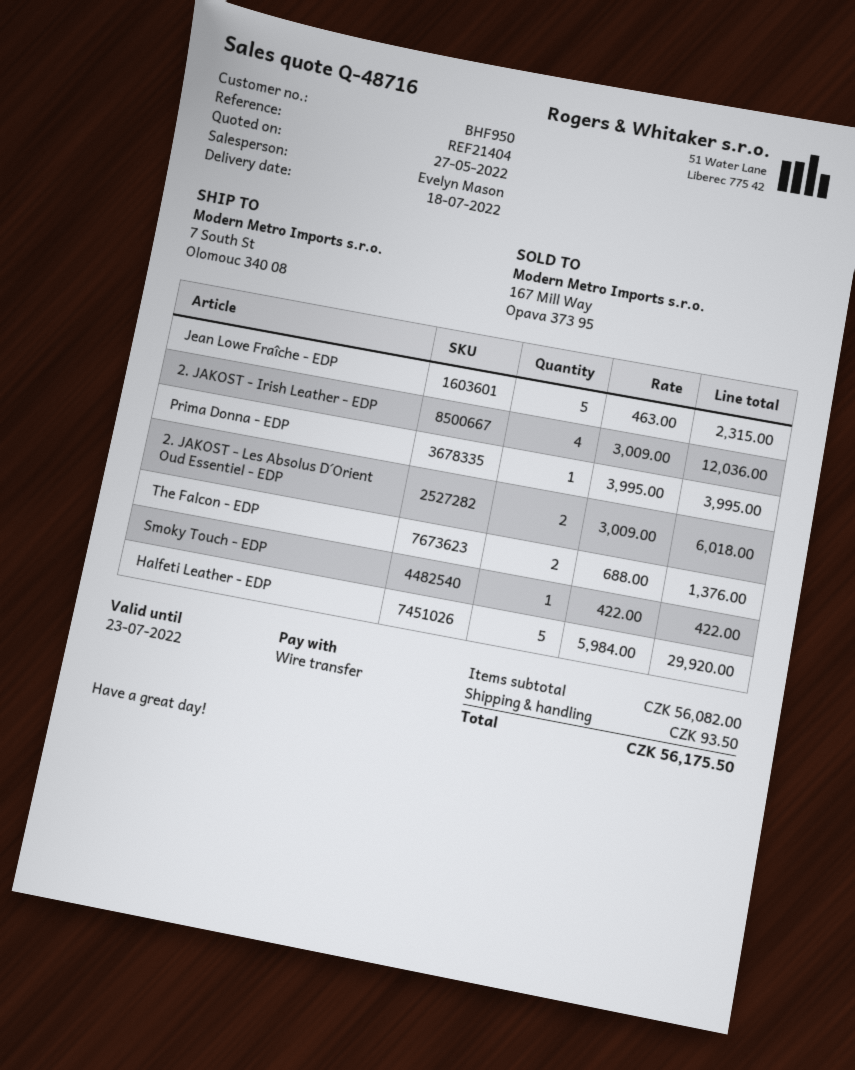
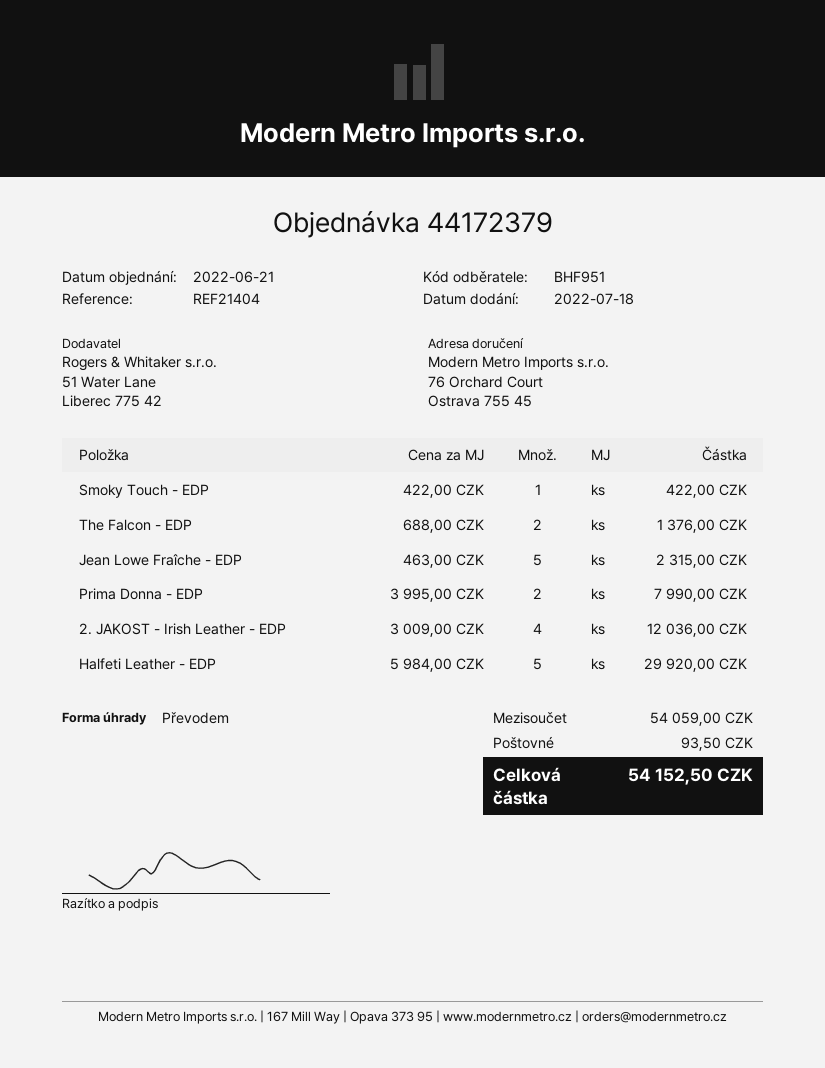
customer number: BHF950 -> BHF951
ship to: 7 South St, Olomouc 340 08 -> 76 Orchard Court, Ostrava 755 45
Prima Donna - EDP: 1 x 3995.00 = 3995.00 -> 2 x 3995.00 = 7990.00
2. JAKOST - Les Absolus D´Orient Oud Essentiel - EDP: 2 x 3009.00 = 6018.00 -> none
subtotal: 56082.00 -> 54059.00
total: 56175.50 -> 54152.50

